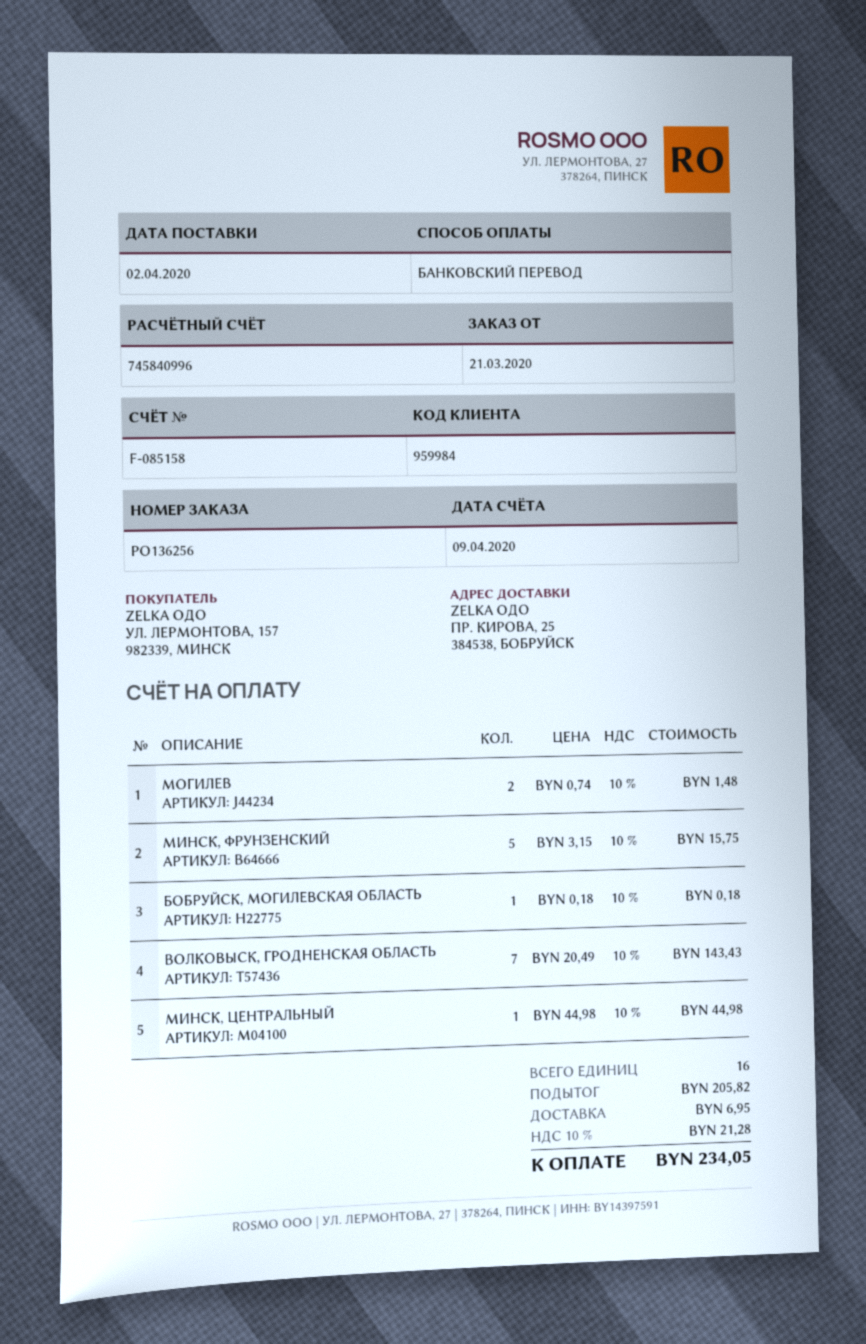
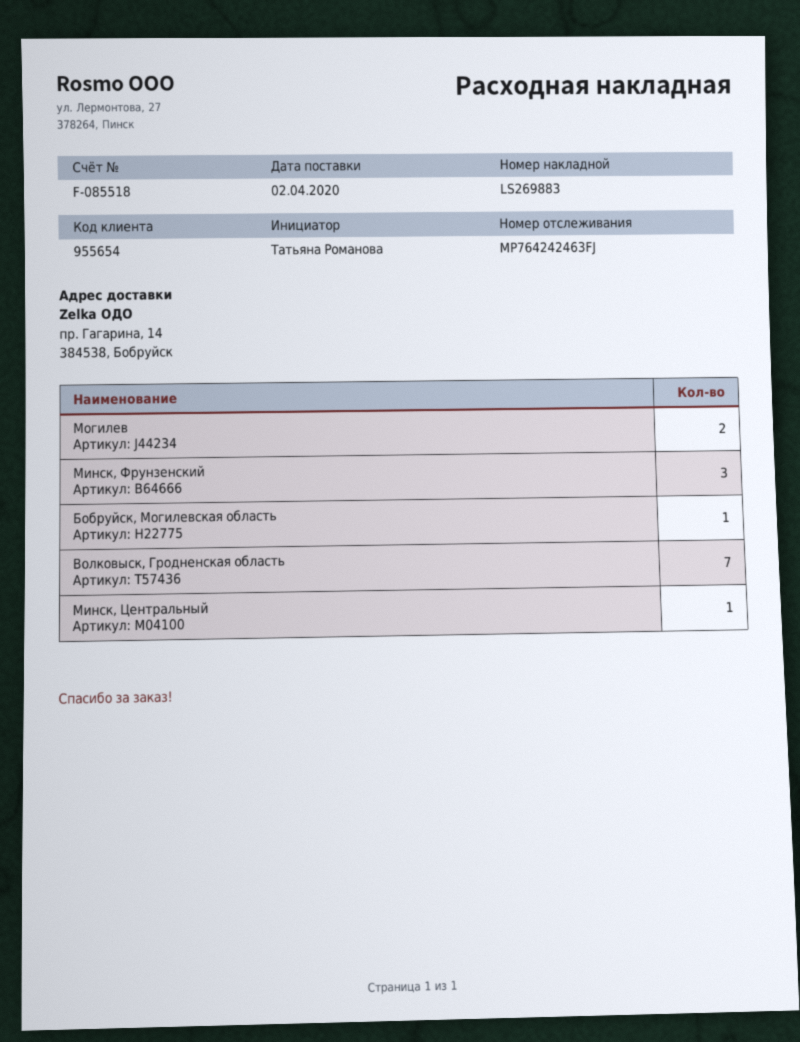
invoice number: F-085158 -> F-085518
customer number: 959984 -> 955654
ship to: ПР. КИРОВА, 25, 384538, БОБРУЙСК -> пр. Гагарина, 14, 384538, Бобруйск
МИНСК, ФРУНЗЕНСКИЙ: 5 -> 3

